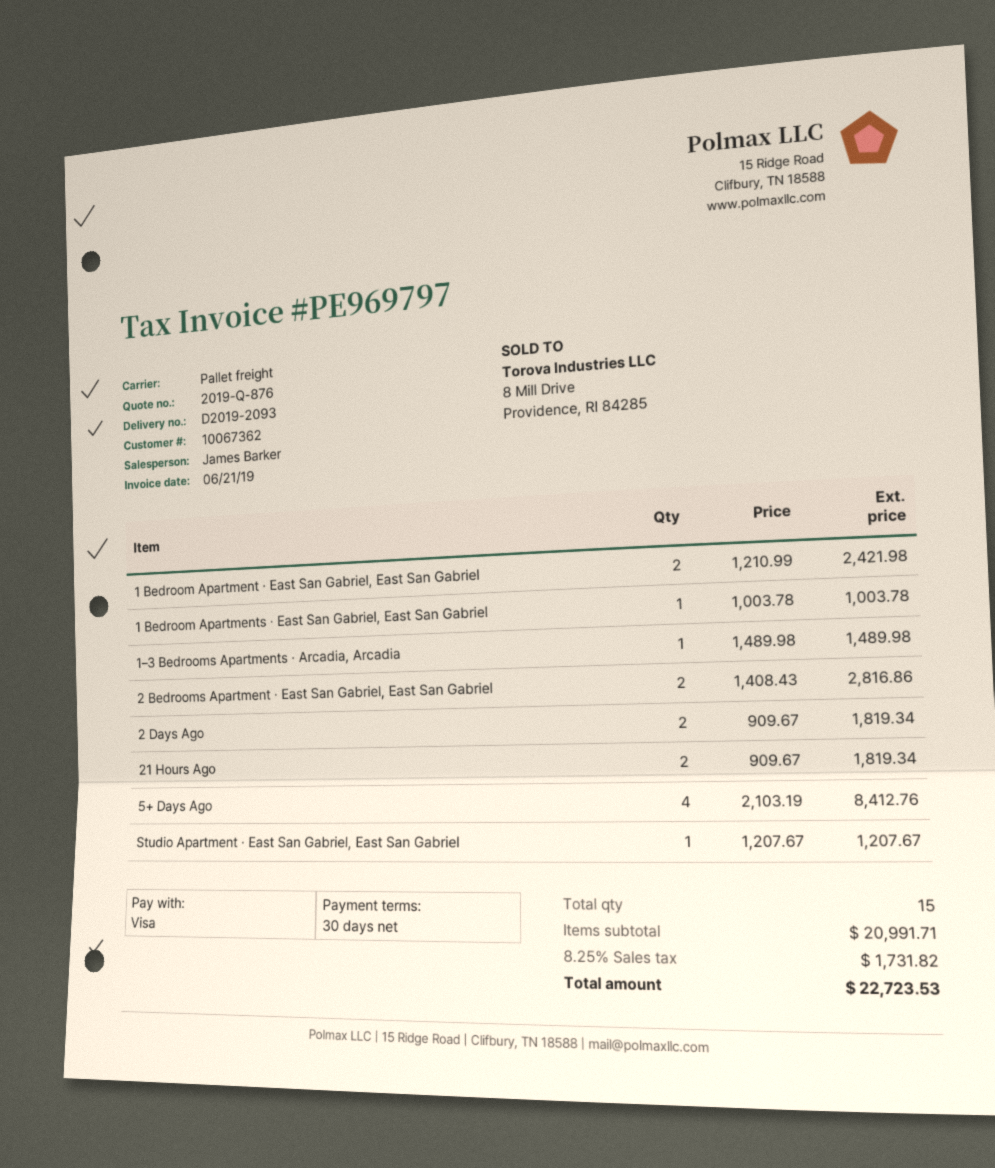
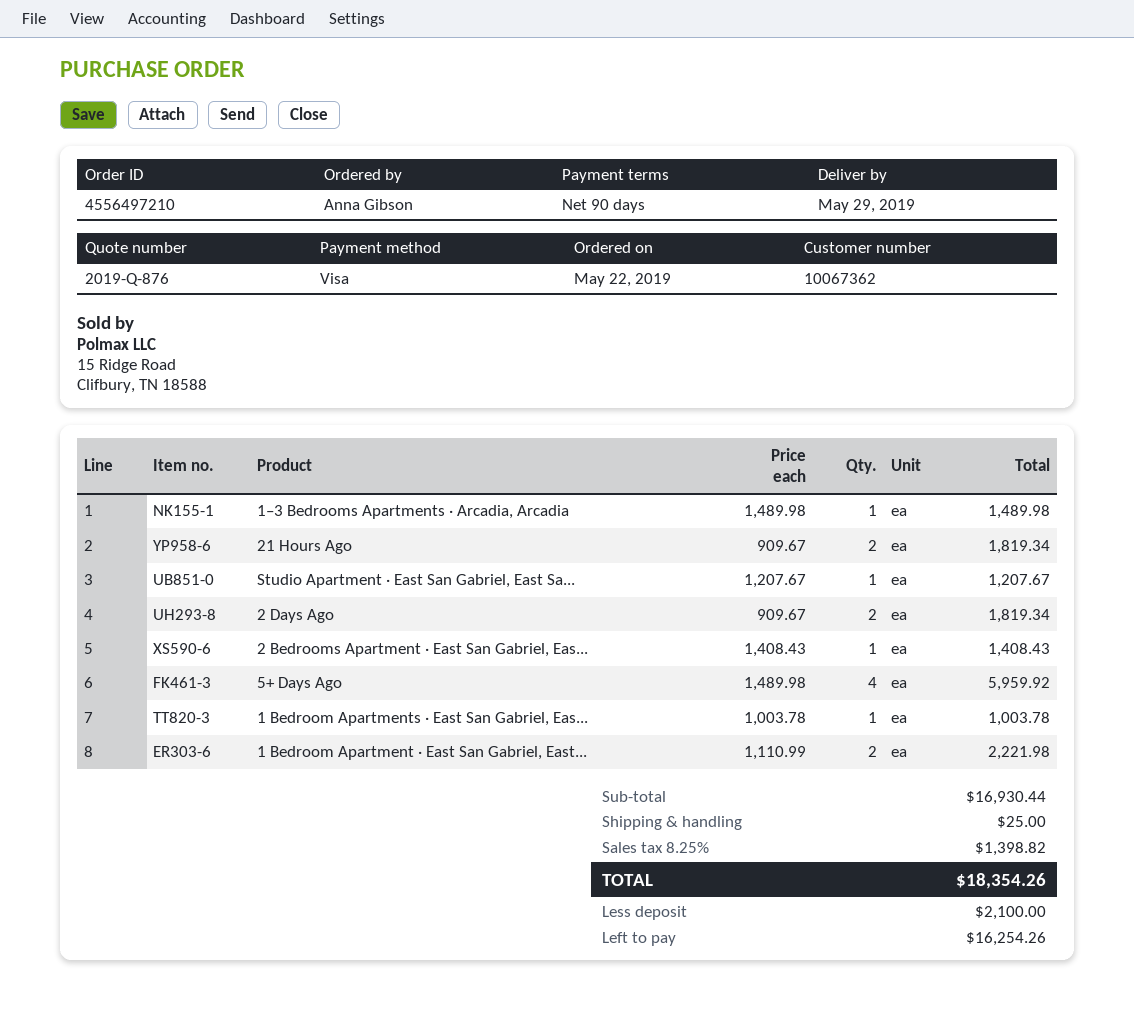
payment terms: 30 days -> 90 days
1 Bedroom Apartment · East San Gabriel, East San Gabriel: 2 x 1210.99 = 2421.98 -> 2 x 1110.99 = 2221.98
2 Bedrooms Apartment · East San Gabriel, East San Gabriel: 2 x 1408.43 = 2816.86 -> 1 x 1408.43 = 1408.43
5+ Days Ago: 4 x 2103.19 = 8412.76 -> 4 x 1489.98 = 5959.92
subtotal: 20991.71 -> 16930.44
shipping: none -> 25.00
tax: 8.25% = 1731.82 -> 8.25% = 1398.82
total: 22723.53 -> 18354.26

